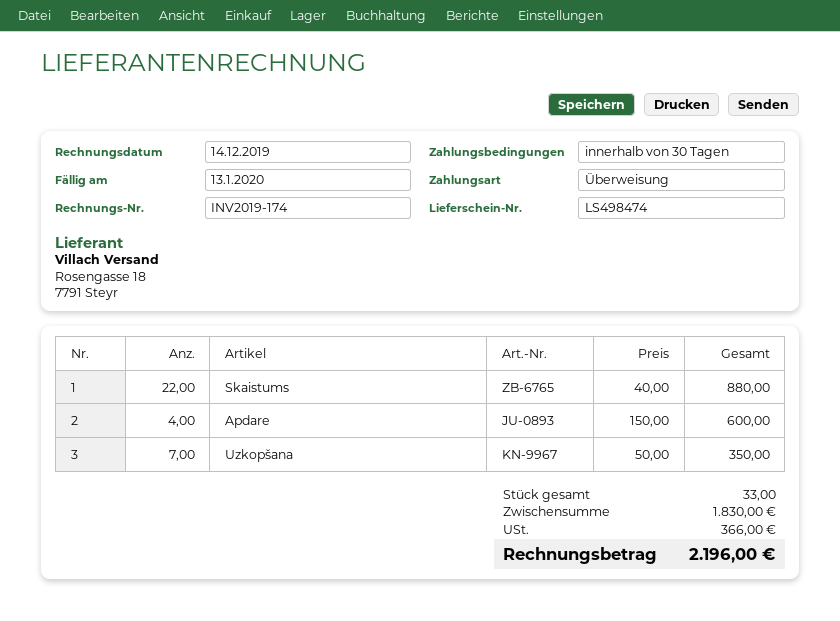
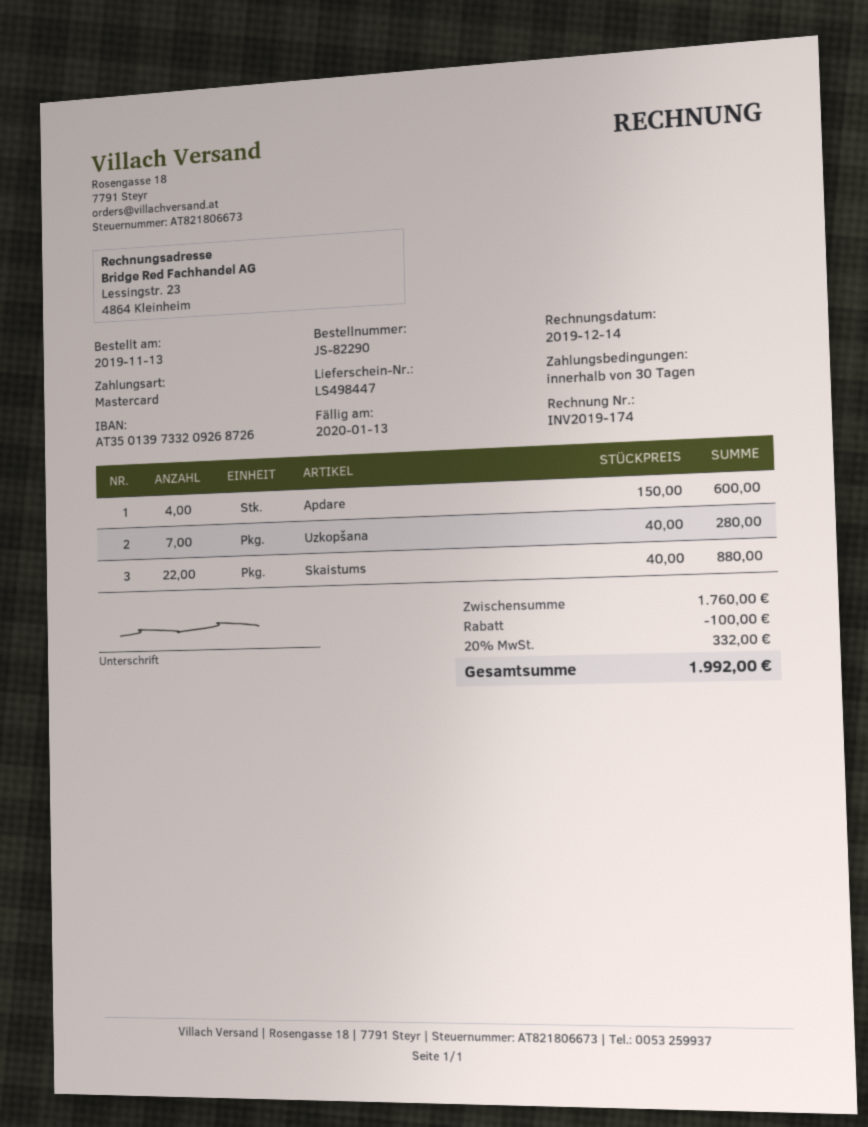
delivery note number: LS498474 -> LS498447
payment method: bank transfer -> Mastercard
Uzkopšana: 7 x 50.00 = 350.00 -> 7 x 40.00 = 280.00
subtotal: 1830.00 -> 1760.00
discount: none -> 100.00
tax: 366.00 -> 332.00
total: 2196.00 -> 1992.00

